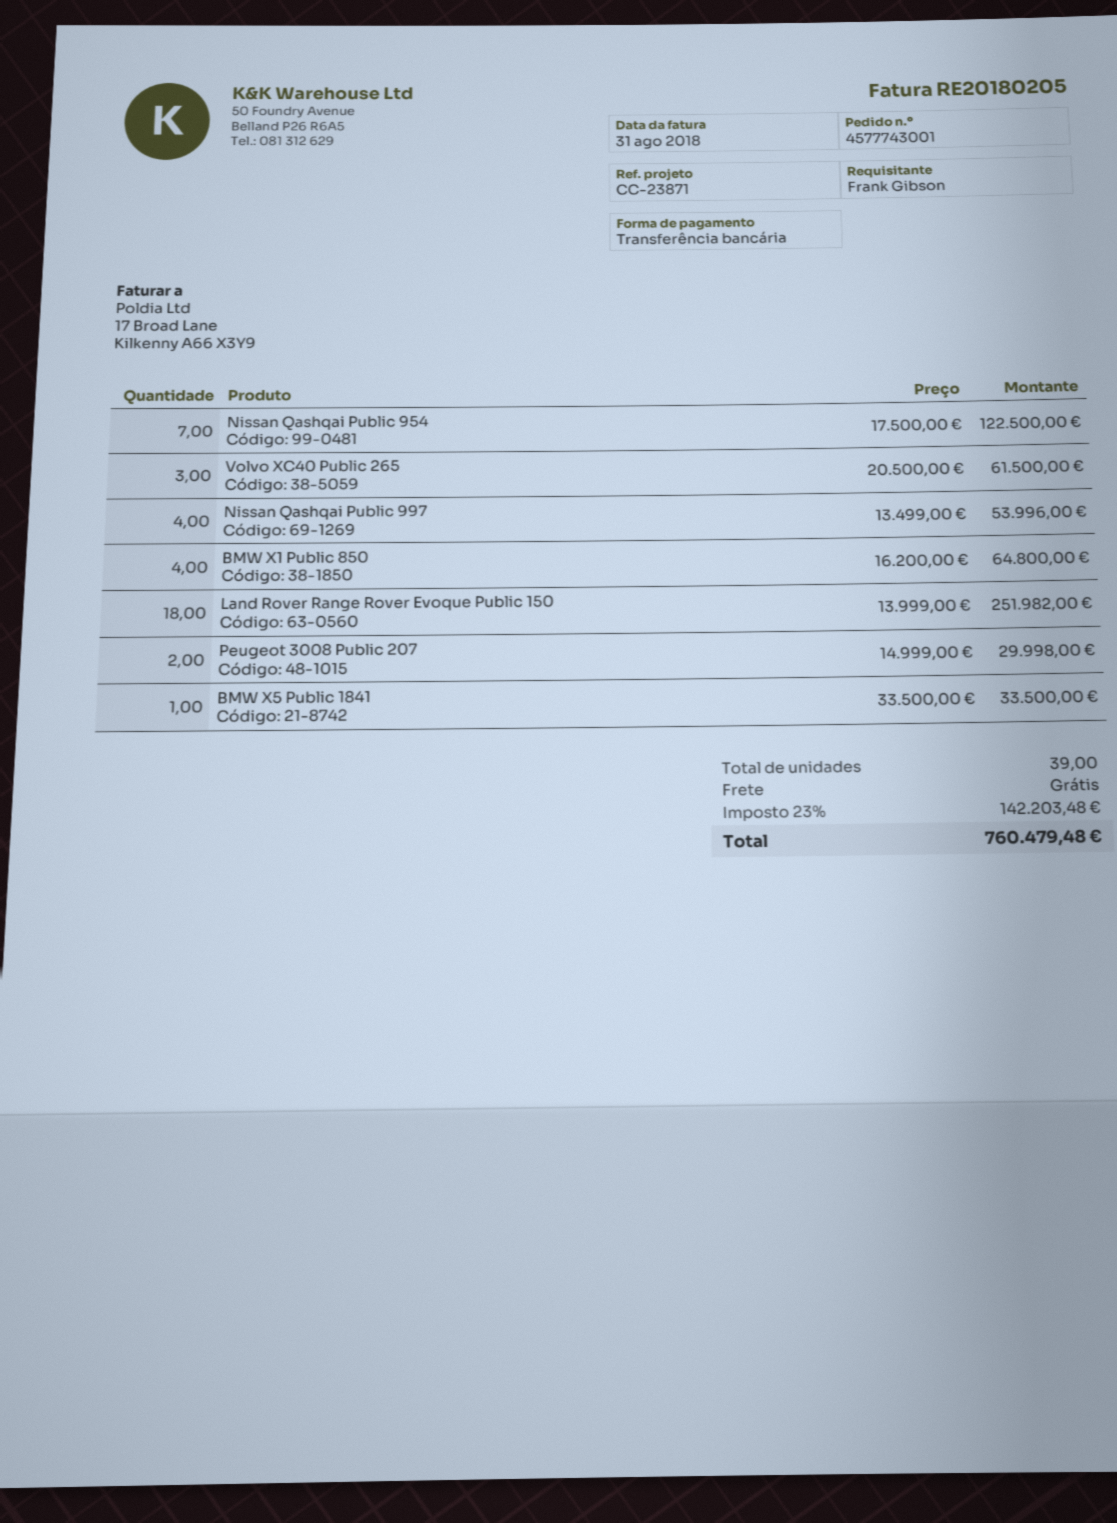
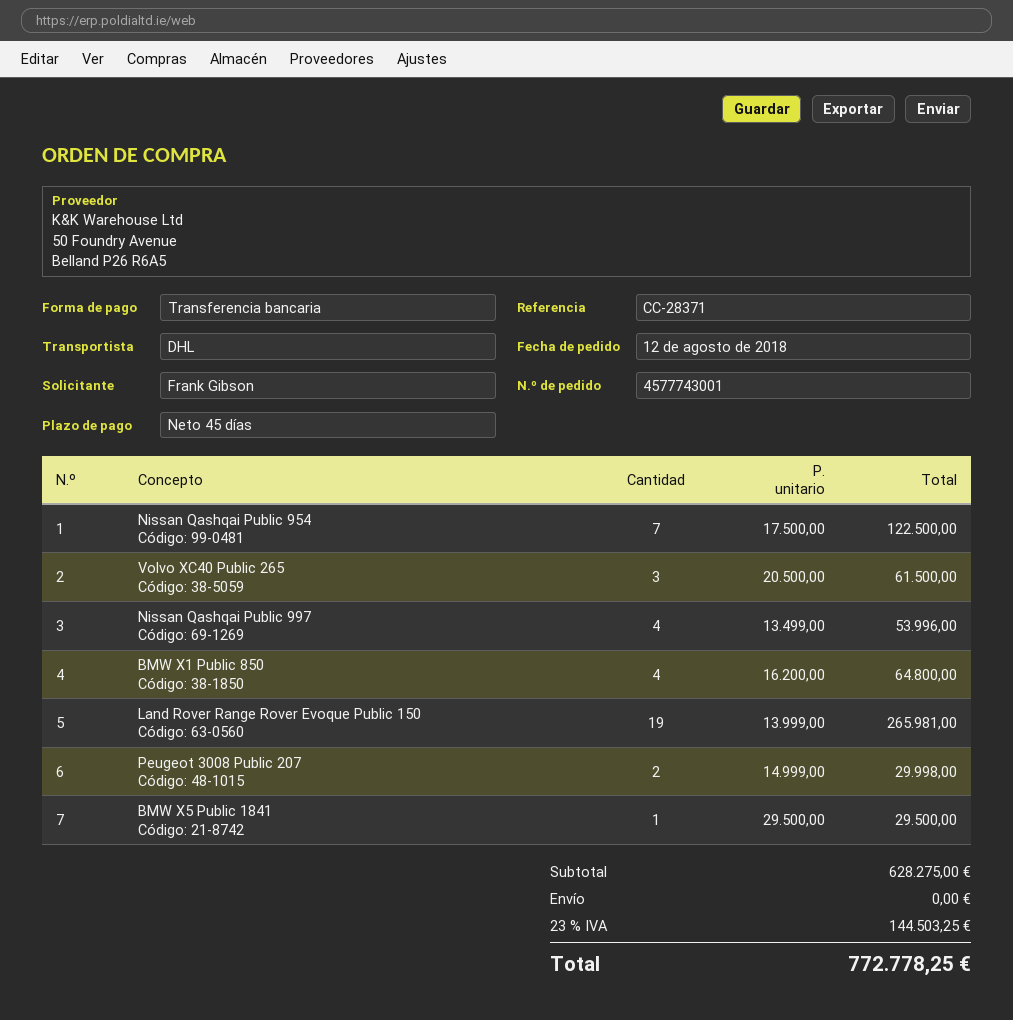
reference: CC-23871 -> CC-28371
Land Rover Range Rover Evoque Public 150: 18 x 13999.00 = 251982.00 -> 19 x 13999.00 = 265981.00
BMW X5 Public 1841: 1 x 33500.00 = 33500.00 -> 1 x 29500.00 = 29500.00
tax: 23% = 142203.48 -> 23% = 144503.25
total: 760479.48 -> 772778.25

